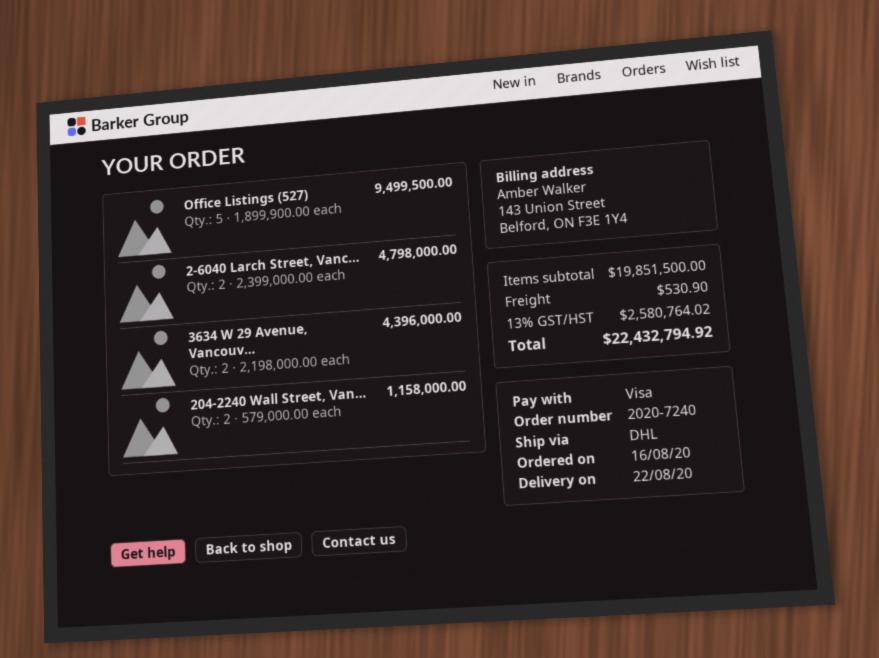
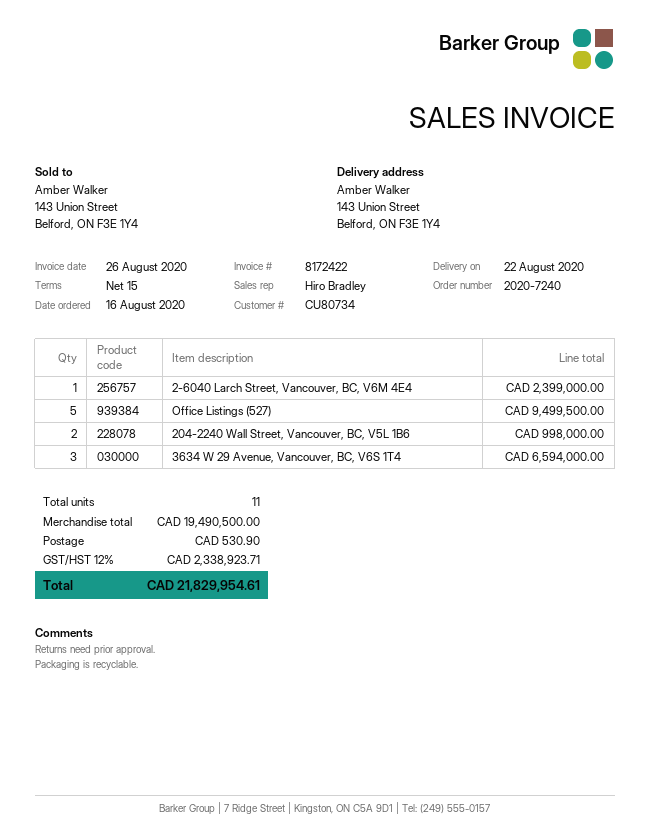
2-6040 Larch Street, Vanc...: 2 for 4798000.00 -> 1 for 2399000.00
3634 W 29 Avenue, Vancouv...: 2 for 4396000.00 -> 3 for 6594000.00
204-2240 Wall Street, Van...: 2 for 1158000.00 -> 2 for 998000.00
subtotal: 19851500.00 -> 19490500.00
tax: 13% = 2580764.02 -> 12% = 2338923.71
total: 22432794.92 -> 21829954.61

